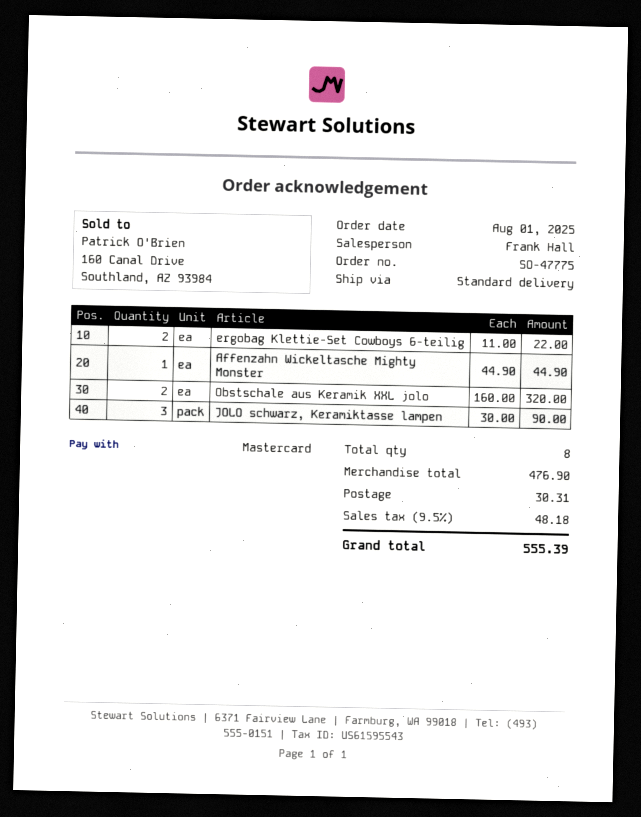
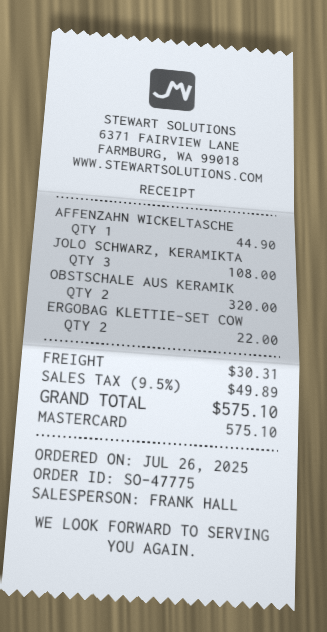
order date: 2025-08-01 -> 2025-07-26
JOLO schwarz, Keramiktasse lampen: 3 for 90.00 -> 3 for 108.00
tax: 9.5% = 48.18 -> 9.5% = 49.89
total: 555.39 -> 575.10

